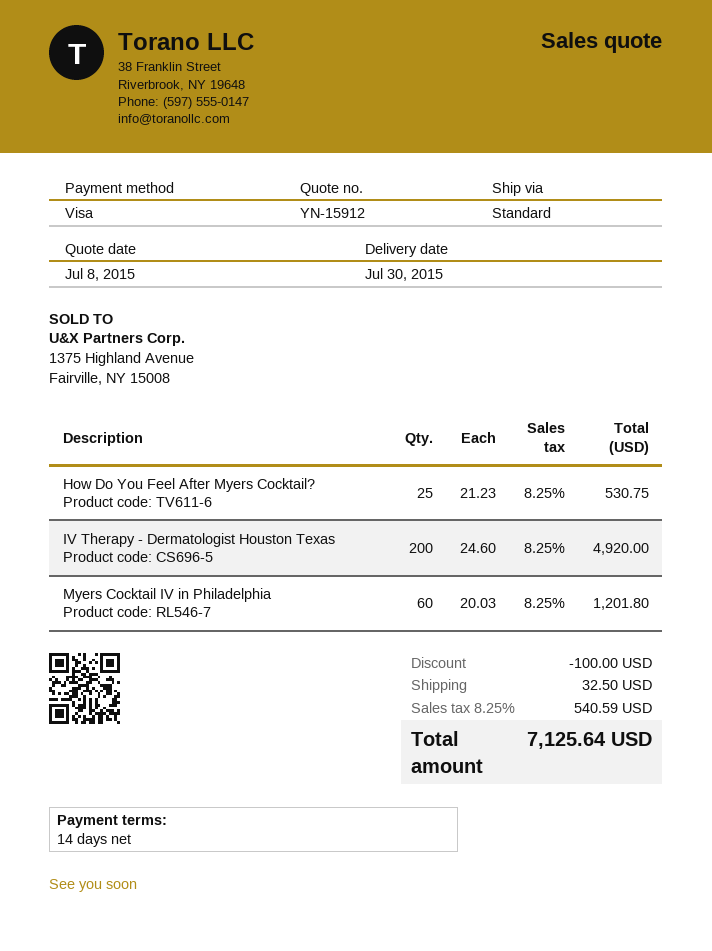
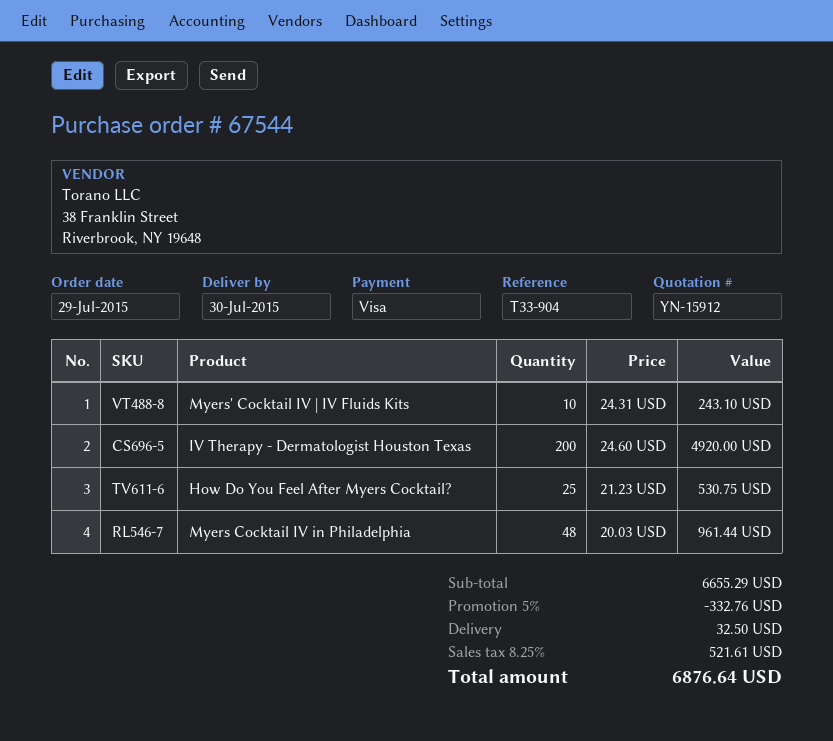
Myers Cocktail IV in Philadelphia: 60 x 20.03 = 1201.80 -> 48 x 20.03 = 961.44
Myers' Cocktail IV | IV Fluids Kits: none -> 10 x 24.31 = 243.10
discount: 100.00 -> 332.76
tax: 8.25% = 540.59 -> 8.25% = 521.61
total: 7125.64 -> 6876.64

